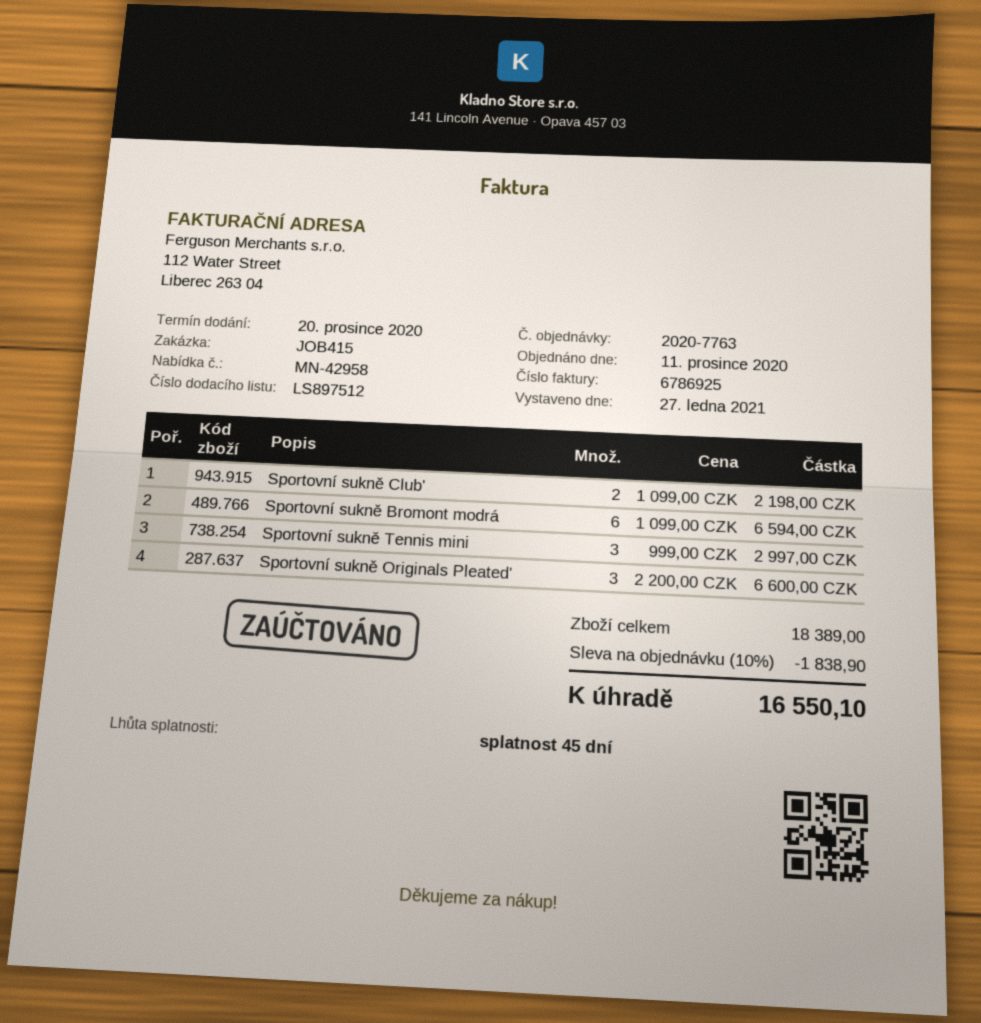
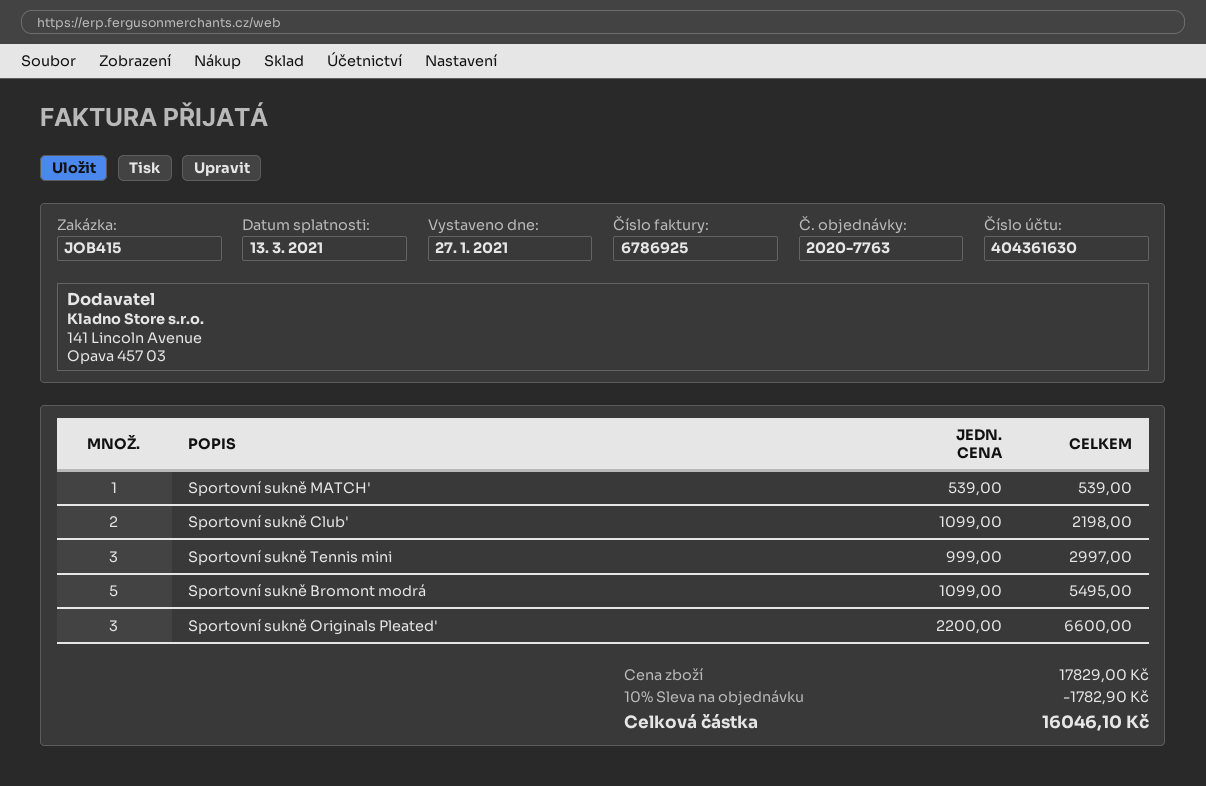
Sportovní sukně Bromont modrá: 6 x 1099.00 = 6594.00 -> 5 x 1099.00 = 5495.00
Sportovní sukně MATCH': none -> 1 x 539.00 = 539.00
subtotal: 18389.00 -> 17829.00
discount: 10% = 1838.90 -> 10% = 1782.90
total: 16550.10 -> 16046.10

